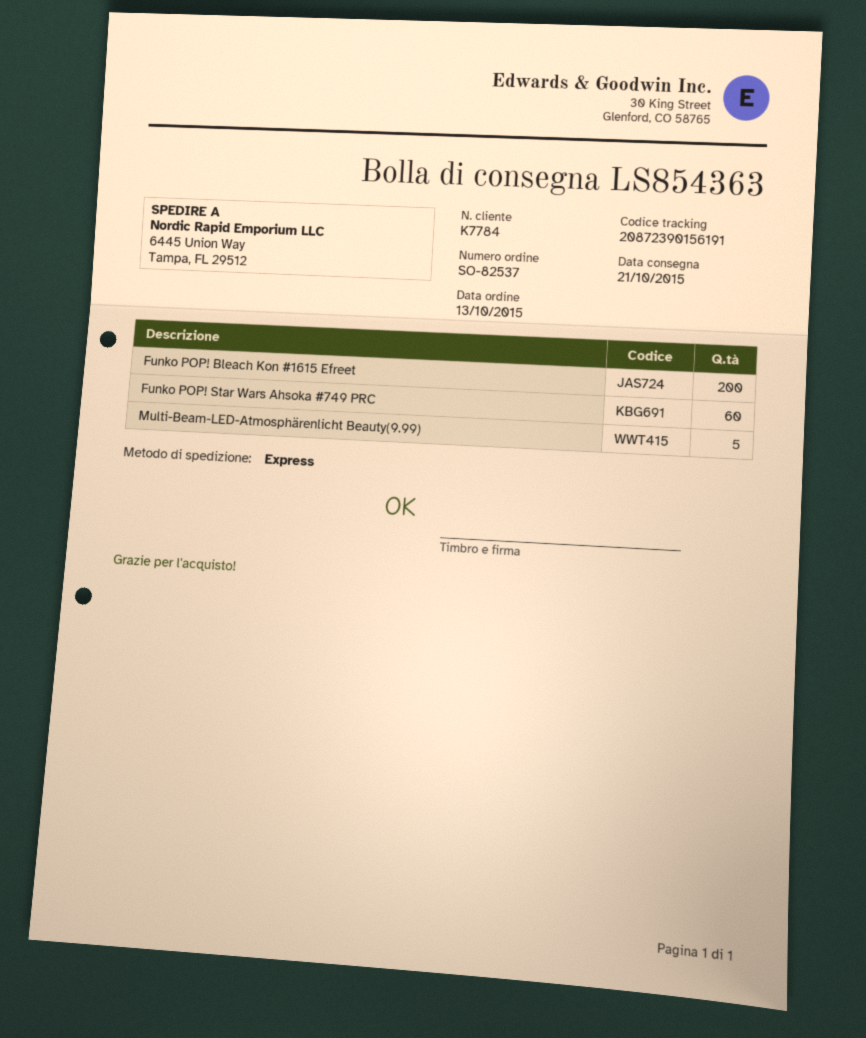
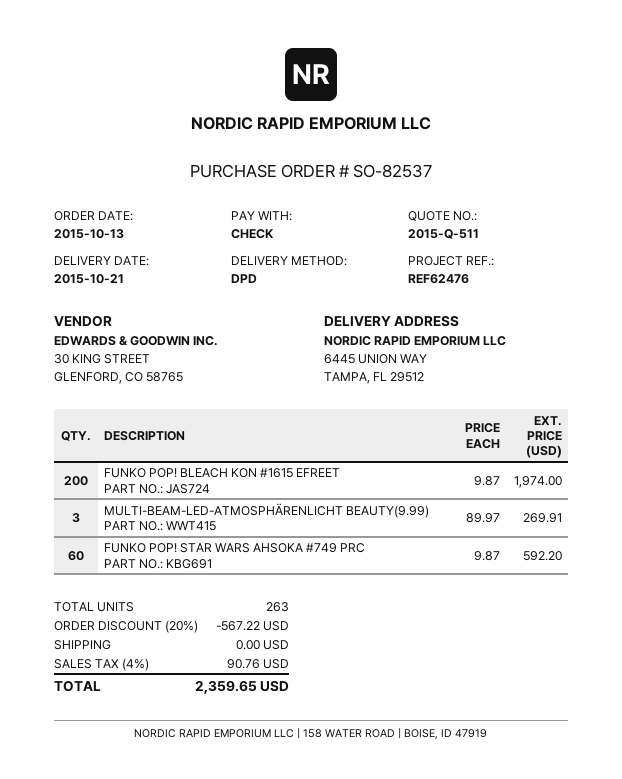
shipping method: express -> DPD
Multi-Beam-LED-Atmosphärenlicht Beauty(9.99): 5 -> 3

